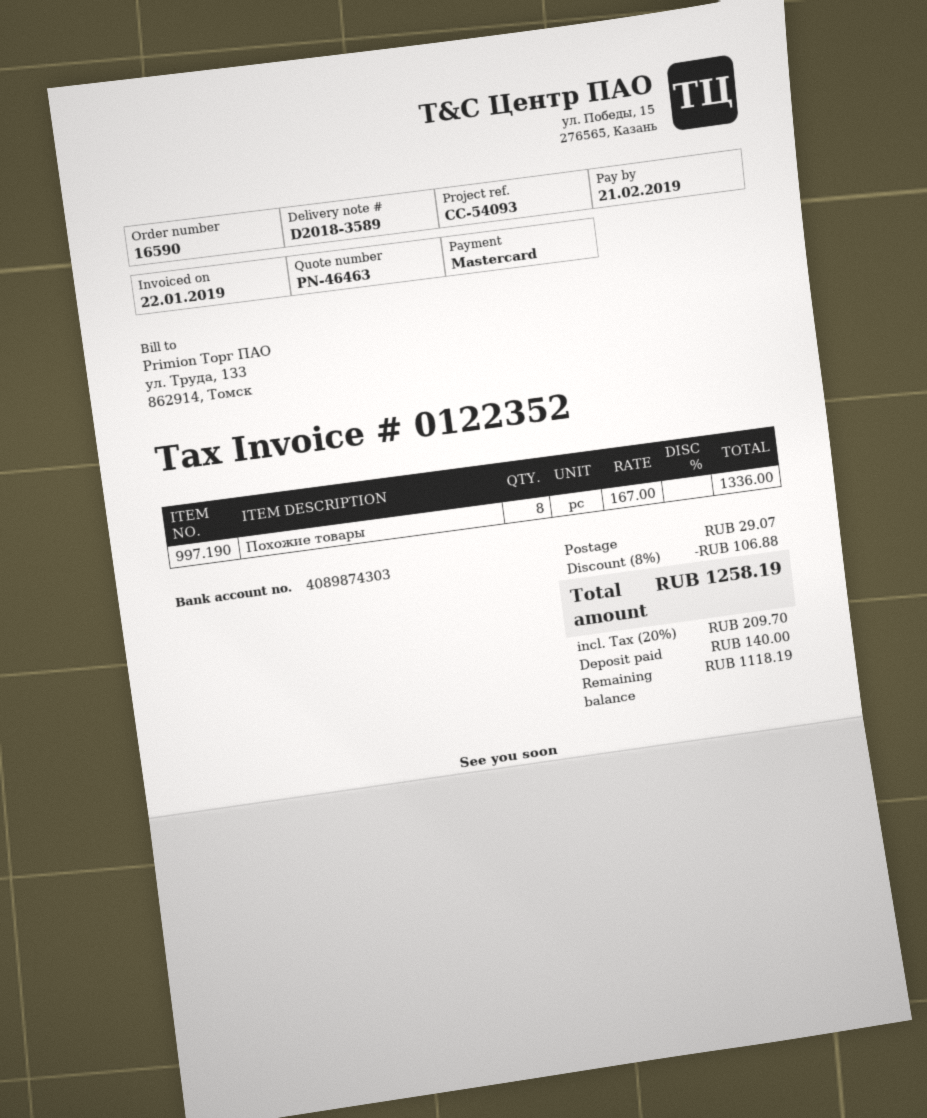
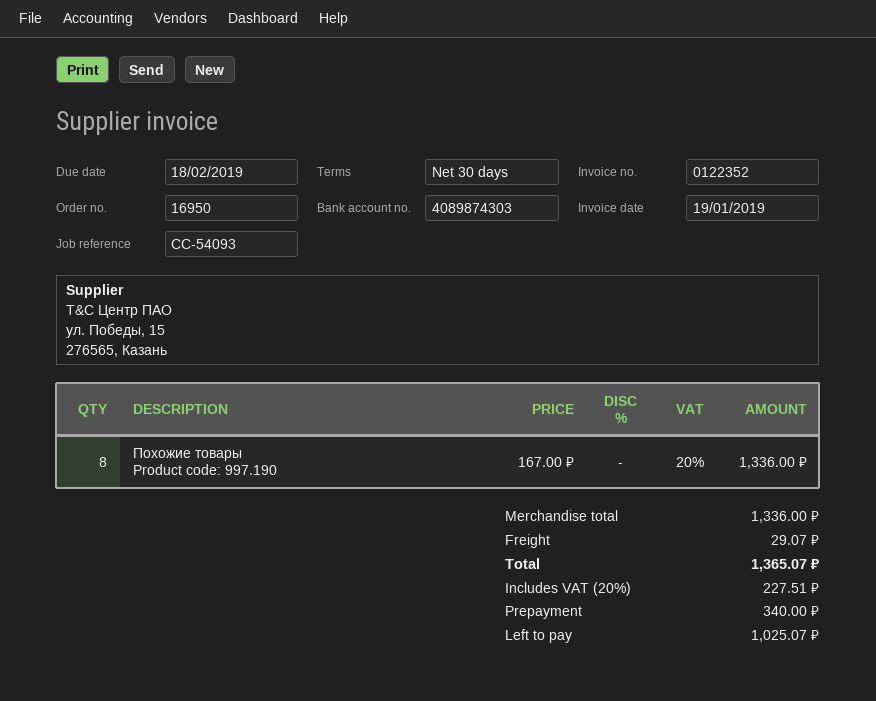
order number: 16590 -> 16950
invoice date: 2019-01-22 -> 2019-01-19
due date: 2019-02-21 -> 2019-02-18
discount: 8% = 106.88 -> none
tax: 20% = 209.70 -> 20% = 227.51
total: 1258.19 -> 1365.07
deposit: 140.00 -> 340.00
balance: 1118.19 -> 1025.07

